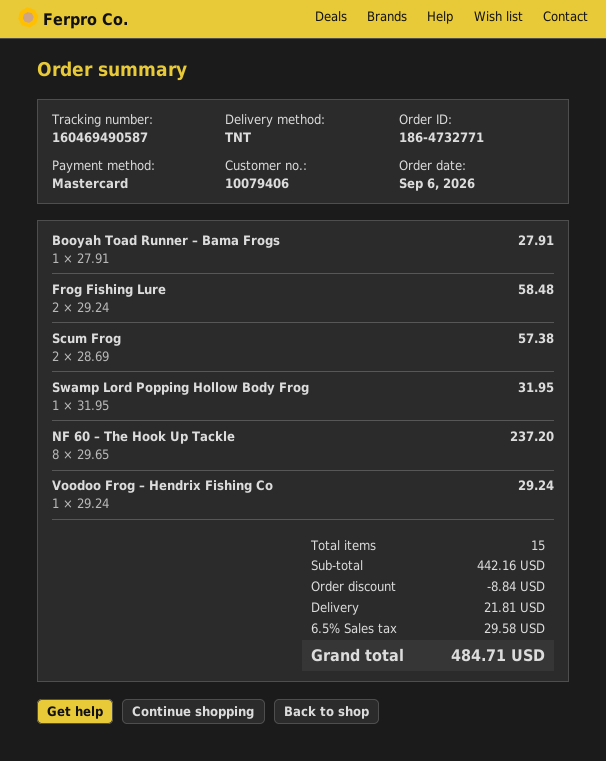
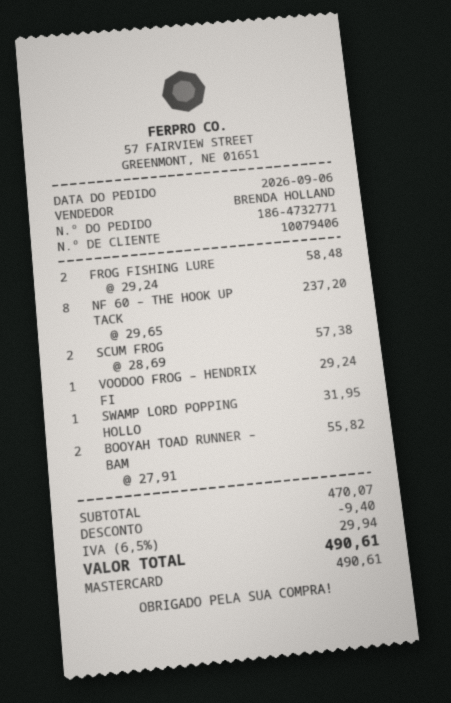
Booyah Toad Runner – Bama Frogs: 1 x 27.91 = 27.91 -> 2 x 27.91 = 55.82
subtotal: 442.16 -> 470.07
discount: 8.84 -> 9.40
shipping: 21.81 -> none
tax: 6.5% = 29.58 -> 6.5% = 29.94
total: 484.71 -> 490.61

